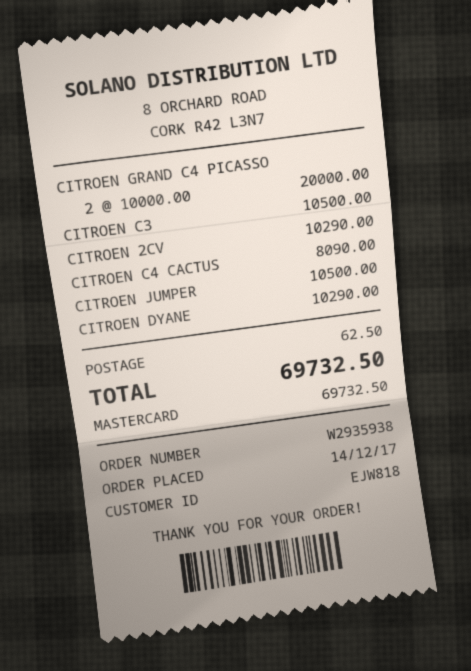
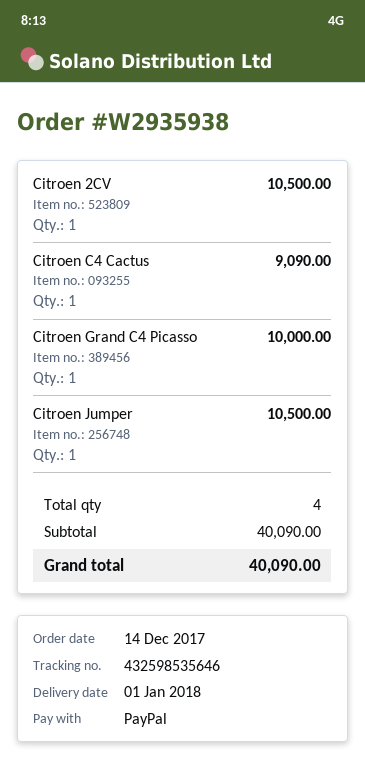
payment method: Mastercard -> PayPal
CITROEN GRAND C4 PICASSO: 2 for 20000.00 -> 1 for 10000.00
CITROEN C3: 1 for 10500.00 -> none
CITROEN 2CV: 1 for 10290.00 -> 1 for 10500.00
CITROEN C4 CACTUS: 1 for 8090.00 -> 1 for 9090.00
CITROEN DYANE: 1 for 10290.00 -> none
shipping: 62.50 -> none
total: 69732.50 -> 40090.00

